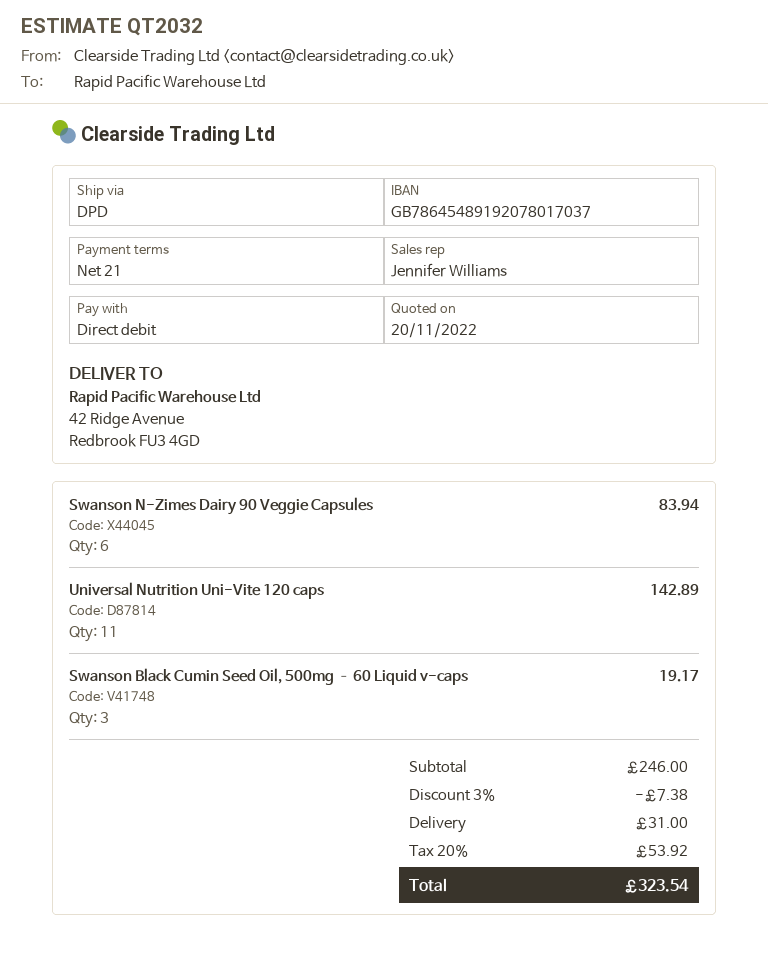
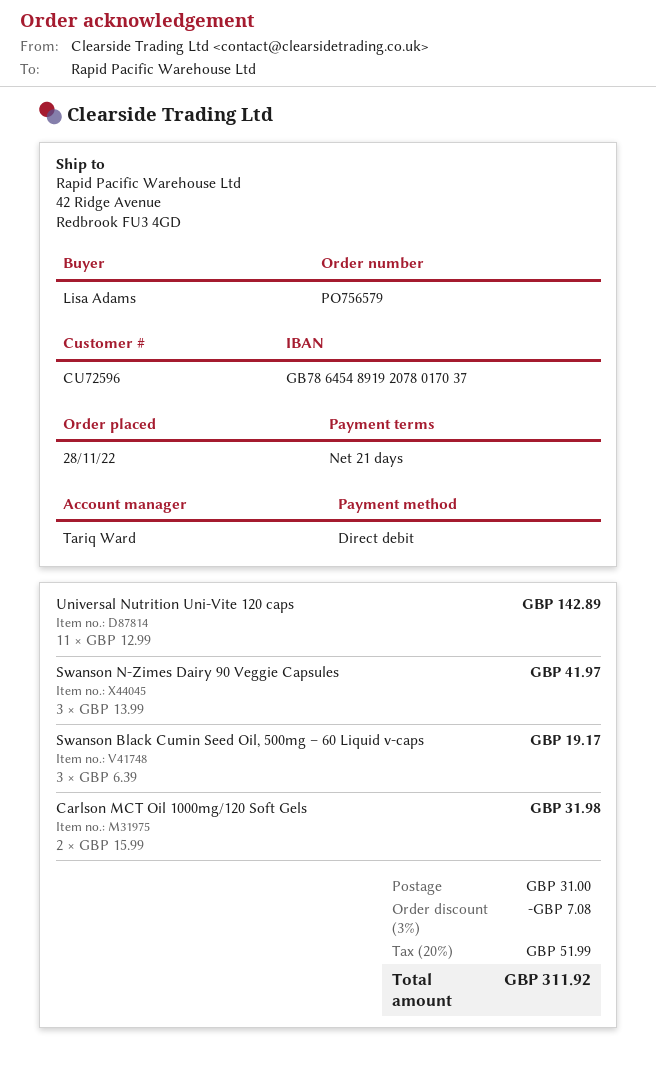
sales rep: Jennifer Williams -> Tariq Ward
Swanson N-Zimes Dairy 90 Veggie Capsules: 6 for 83.94 -> 3 for 41.97
Carlson MCT Oil 1000mg/120 Soft Gels: none -> 2 for 31.98
discount: 3% = 7.38 -> 3% = 7.08
tax: 20% = 53.92 -> 20% = 51.99
total: 323.54 -> 311.92

